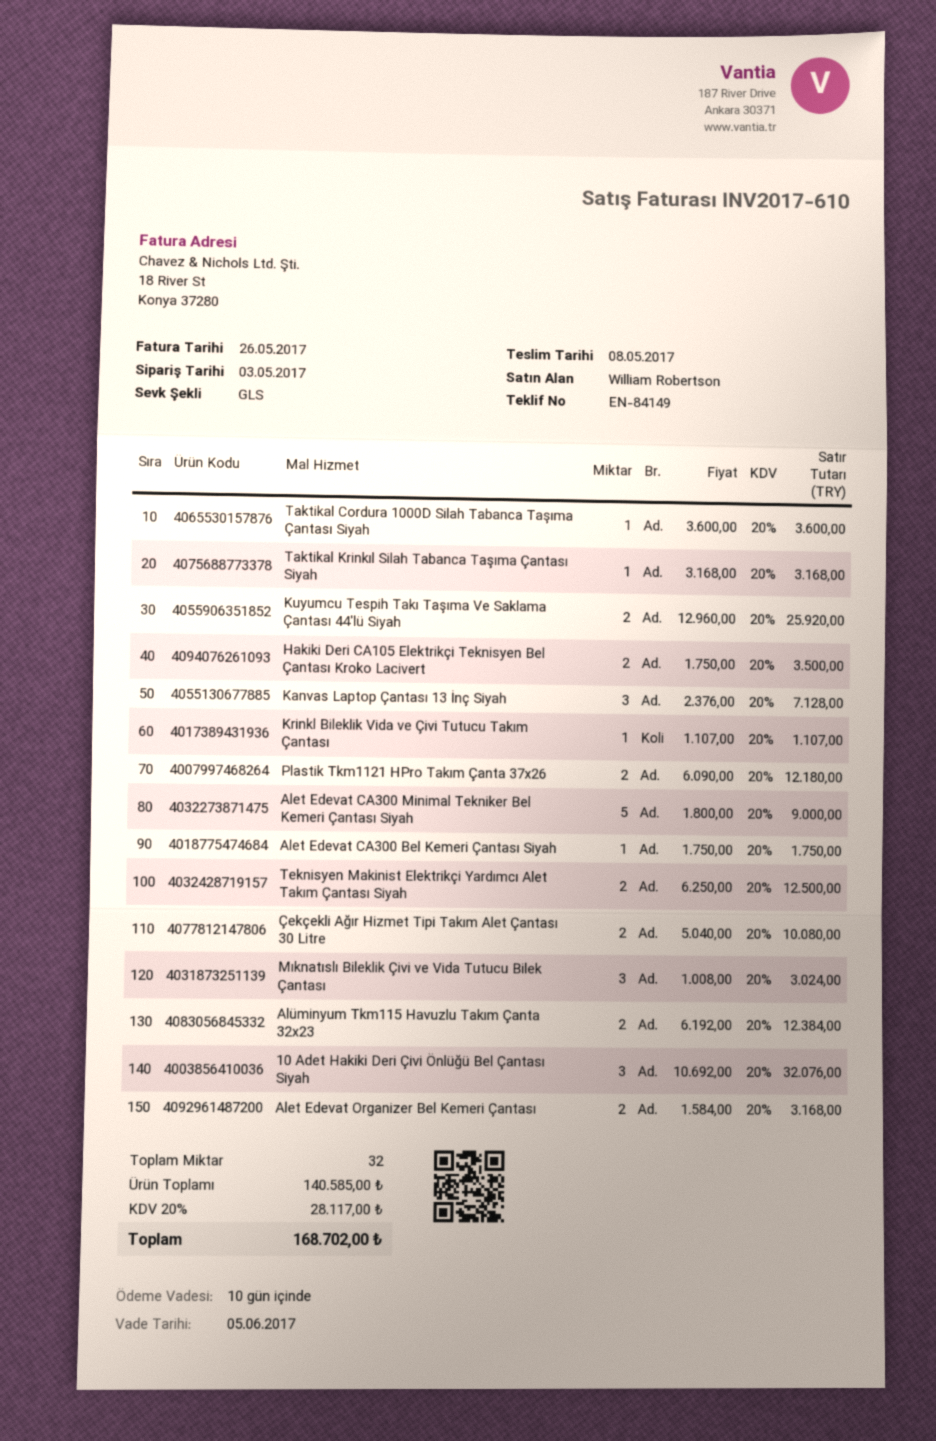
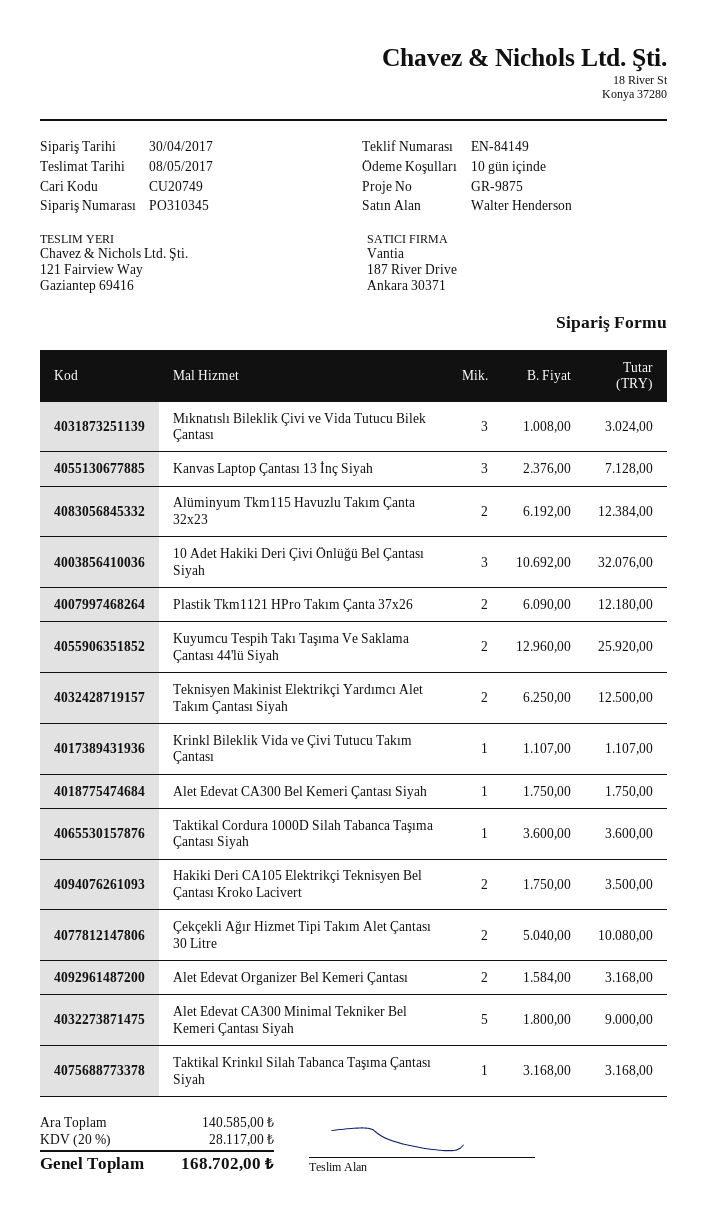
order date: 2017-05-03 -> 2017-04-30
ordered by: William Robertson -> Walter Henderson

